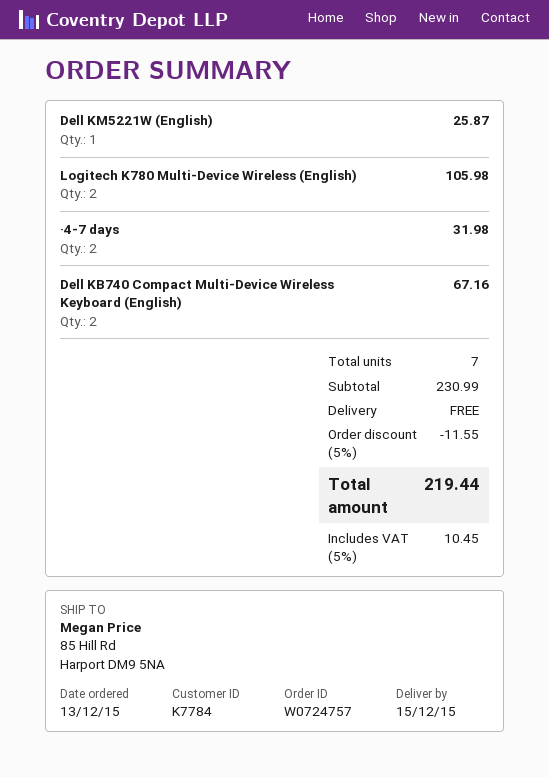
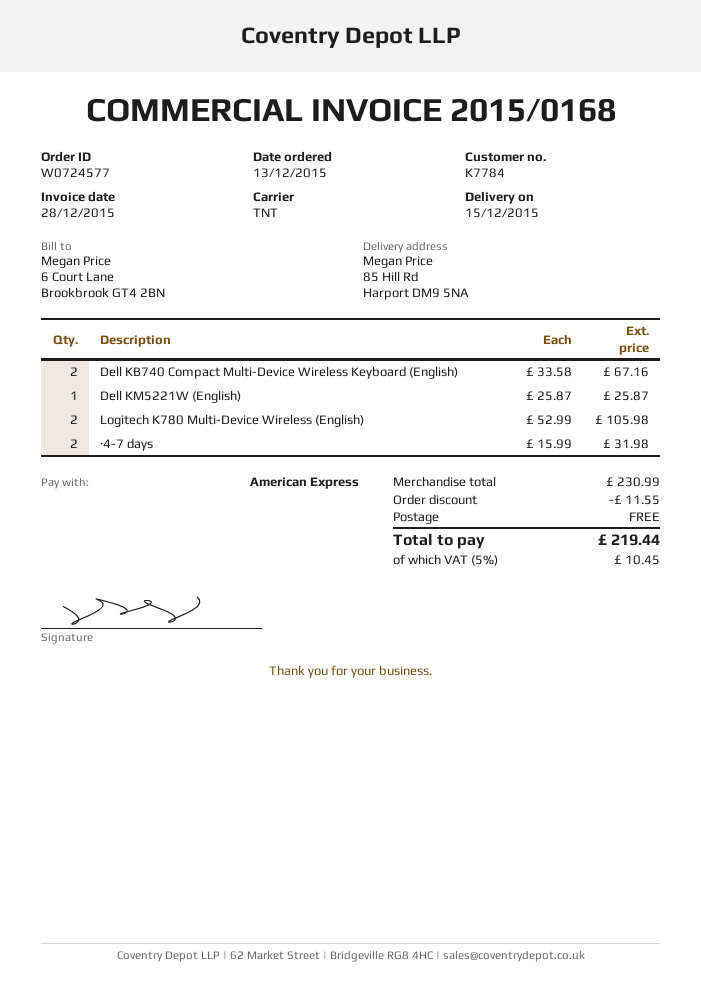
order number: W0724757 -> W0724577

